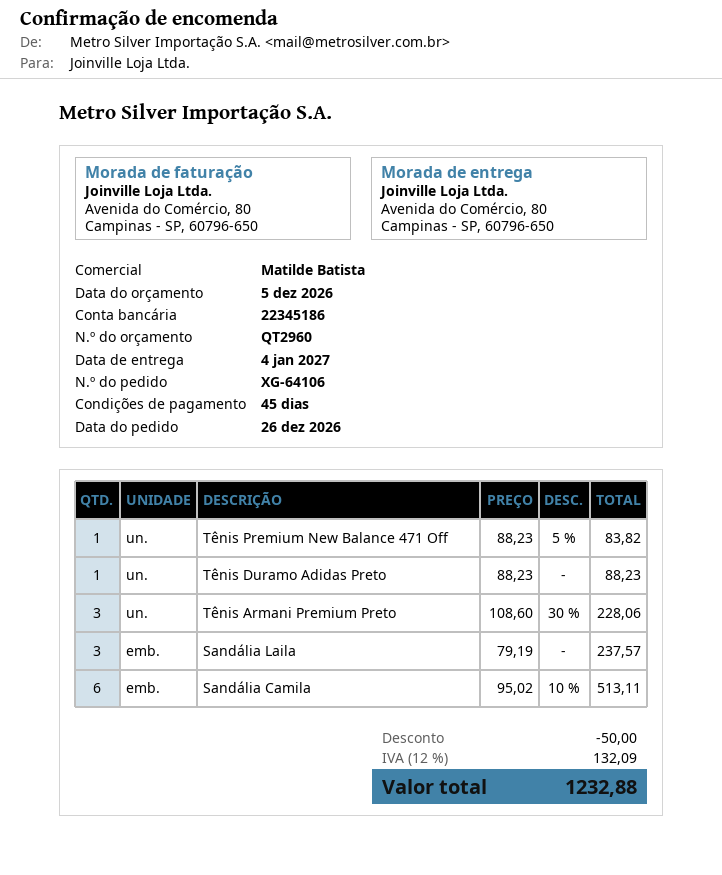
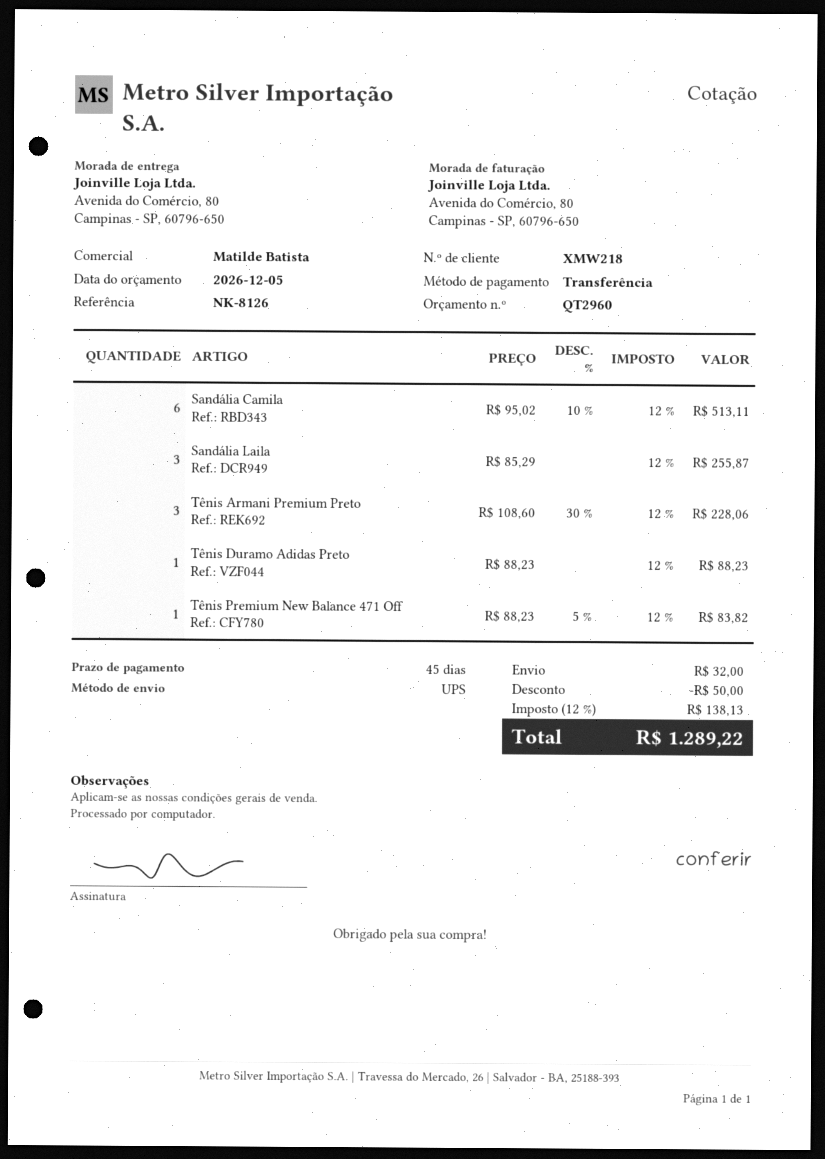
Sandália Laila: 3 x 79.19 = 237.57 -> 3 x 85.29 = 255.87
shipping: none -> 32.00
tax: 12% = 132.09 -> 12% = 138.13
total: 1232.88 -> 1289.22

